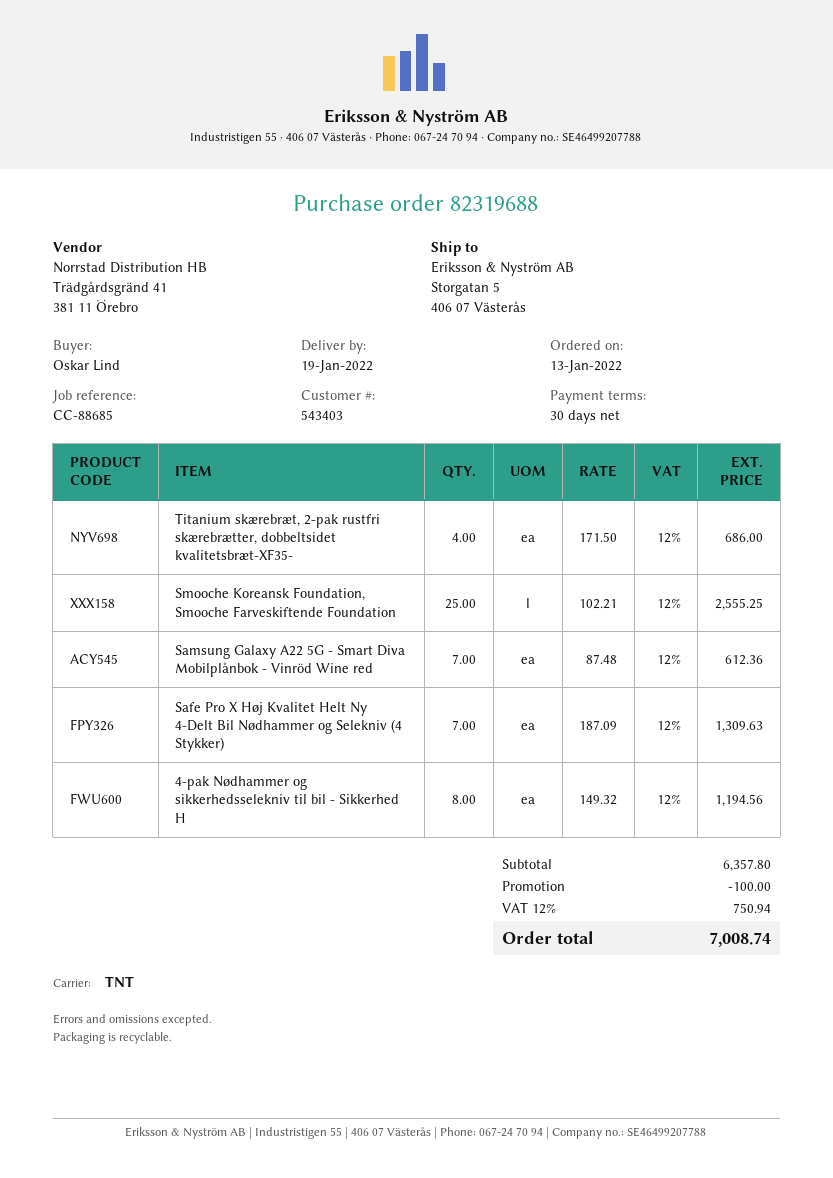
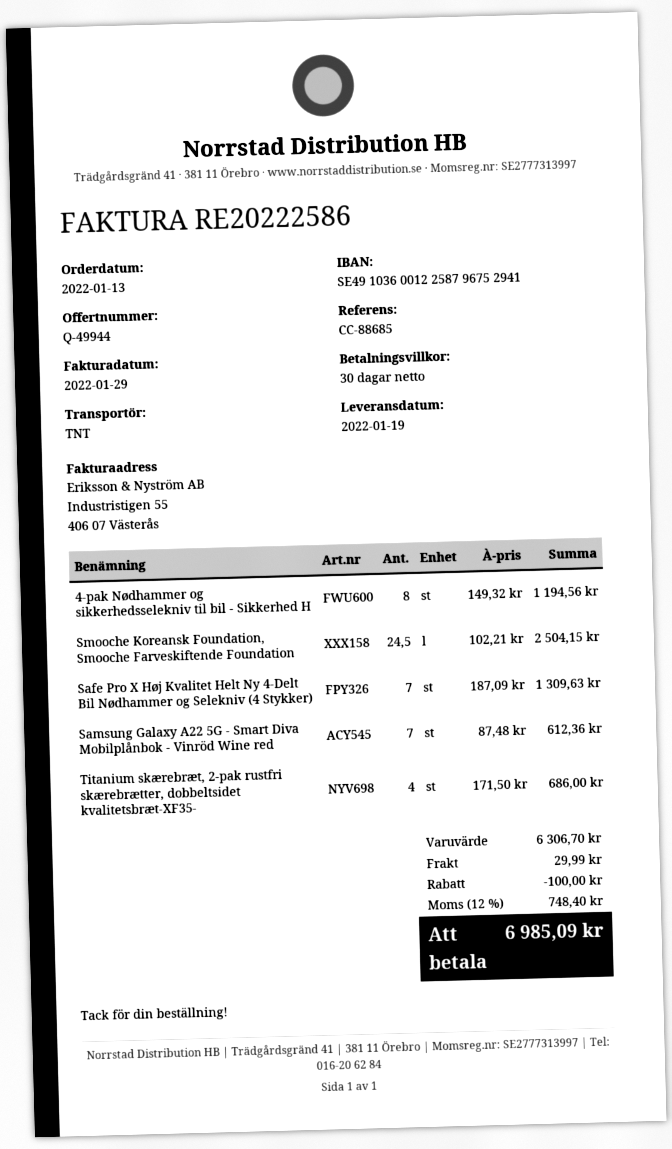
Smooche Koreansk Foundation, Smooche Farveskiftende Foundation: 25 x 102.21 = 2555.25 -> 24.5 x 102.21 = 2504.15
subtotal: 6357.80 -> 6306.70
shipping: none -> 29.99
tax: 12% = 750.94 -> 12% = 748.40
total: 7008.74 -> 6985.09

